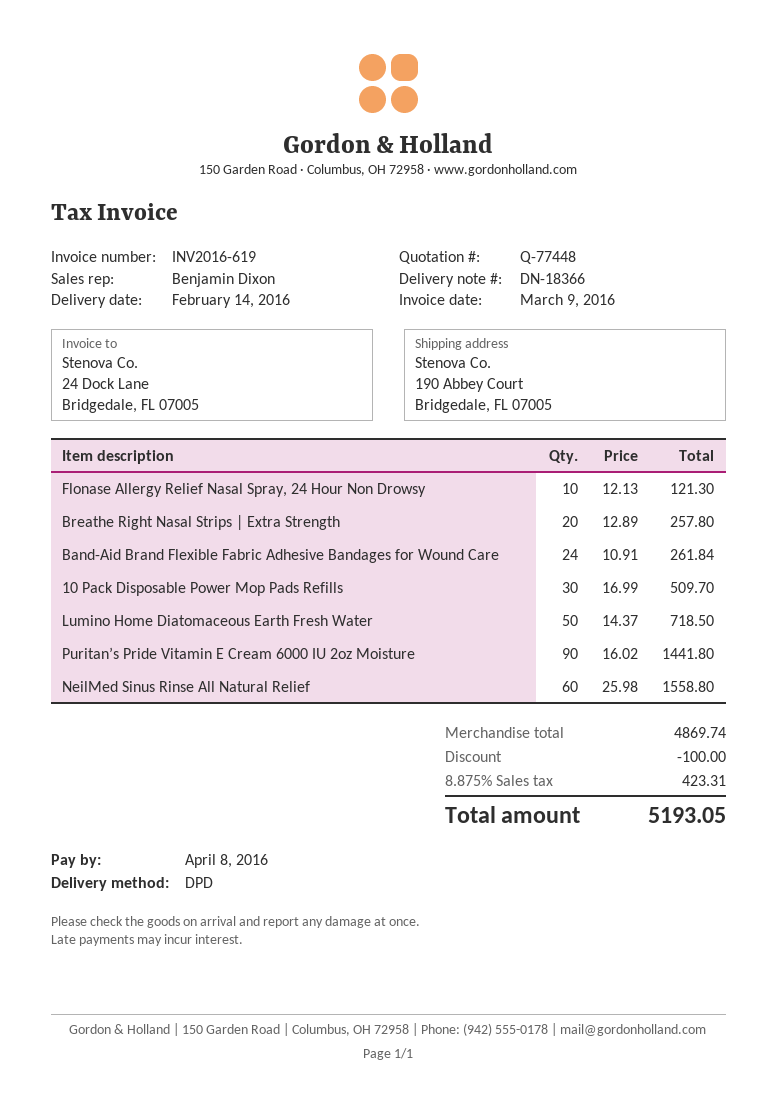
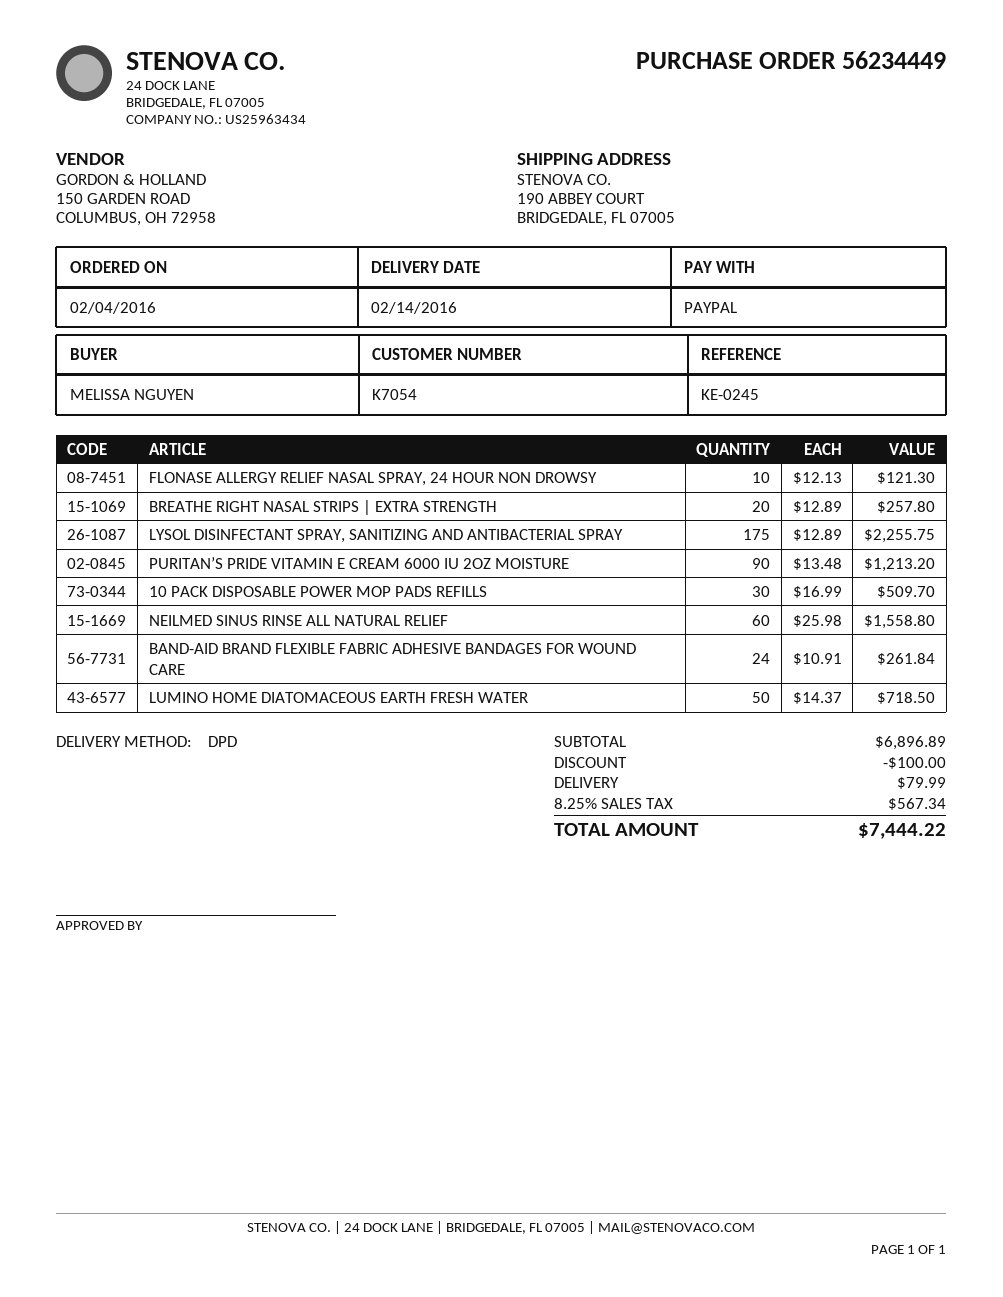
Puritan’s Pride Vitamin E Cream 6000 IU 2oz Moisture: 90 x 16.02 = 1441.80 -> 90 x 13.48 = 1213.20
LYSOL DISINFECTANT SPRAY, SANITIZING AND ANTIBACTERIAL SPRAY: none -> 175 x 12.89 = 2255.75
subtotal: 4869.74 -> 6896.89
shipping: none -> 79.99
tax: 8.875% = 423.31 -> 8.25% = 567.34
total: 5193.05 -> 7444.22

